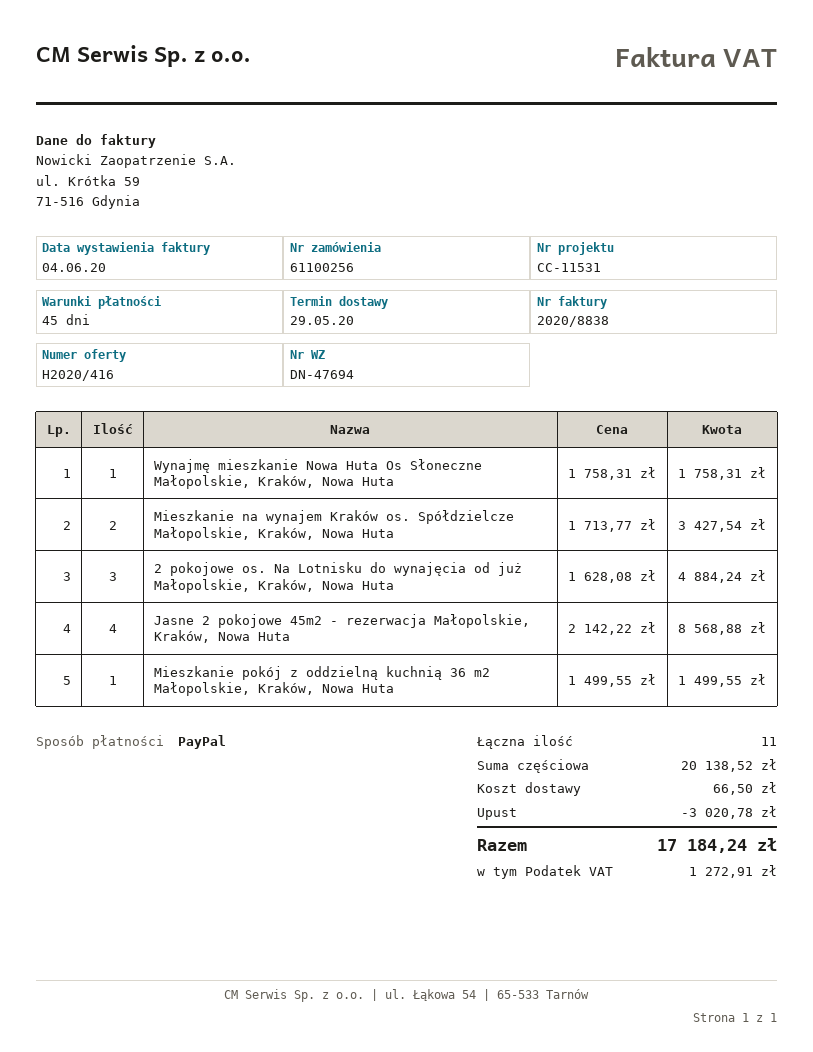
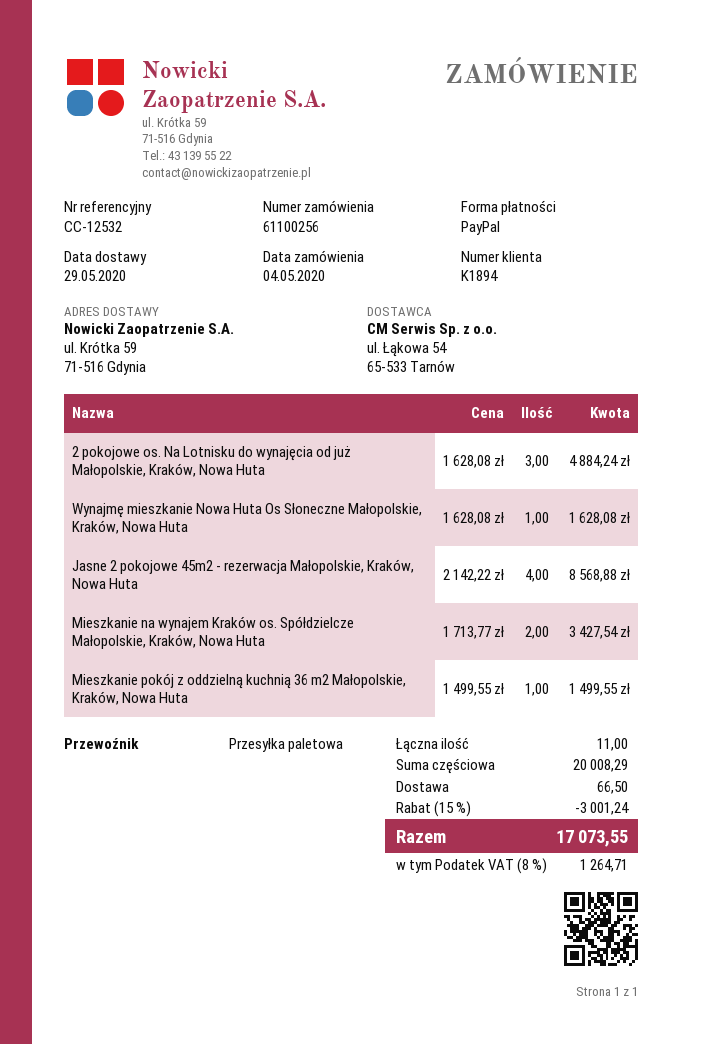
reference: CC-11531 -> CC-12532
Wynajmę mieszkanie Nowa Huta Os Słoneczne Małopolskie, Kraków, Nowa Huta: 1 x 1758.31 = 1758.31 -> 1 x 1628.08 = 1628.08
subtotal: 20138.52 -> 20008.29
discount: 3020.78 -> 3001.24
tax: 1272.91 -> 1264.71
total: 17184.24 -> 17073.55

